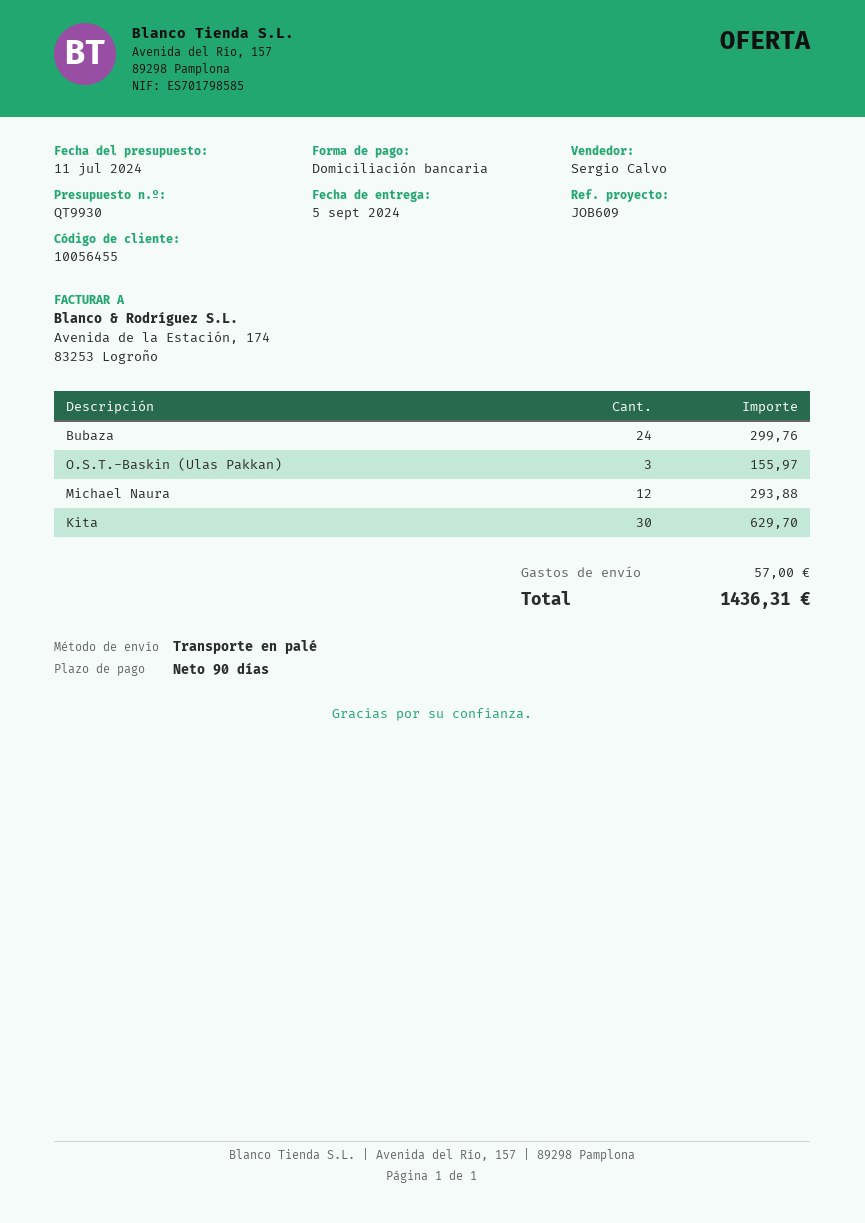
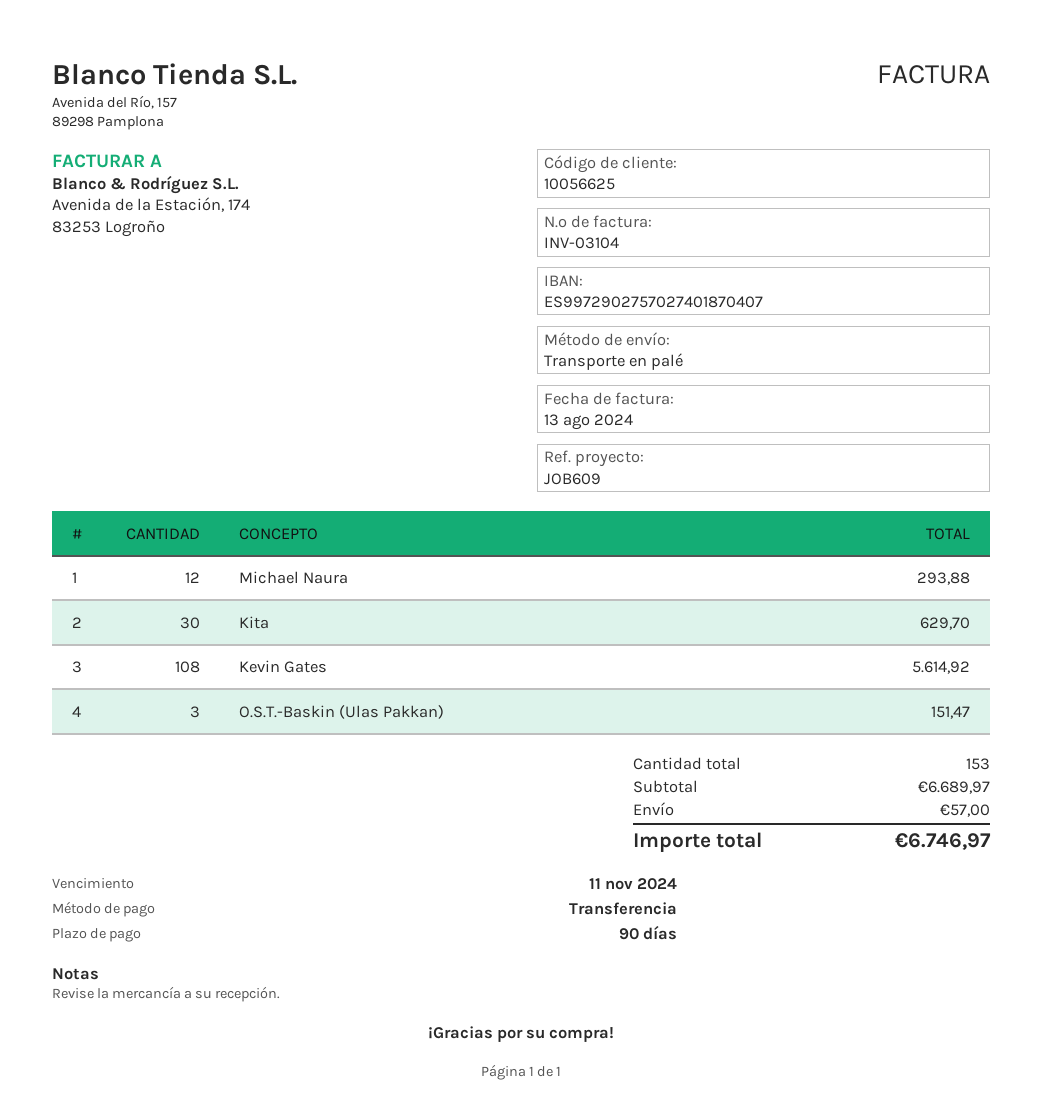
customer number: 10056455 -> 10056625
payment method: direct debit -> bank transfer
Bubaza: 24 for 299.76 -> none
O.S.T.-Baskin (Ulas Pakkan): 3 for 155.97 -> 3 for 151.47
Kevin Gates: none -> 108 for 5614.92
total: 1436.31 -> 6746.97

